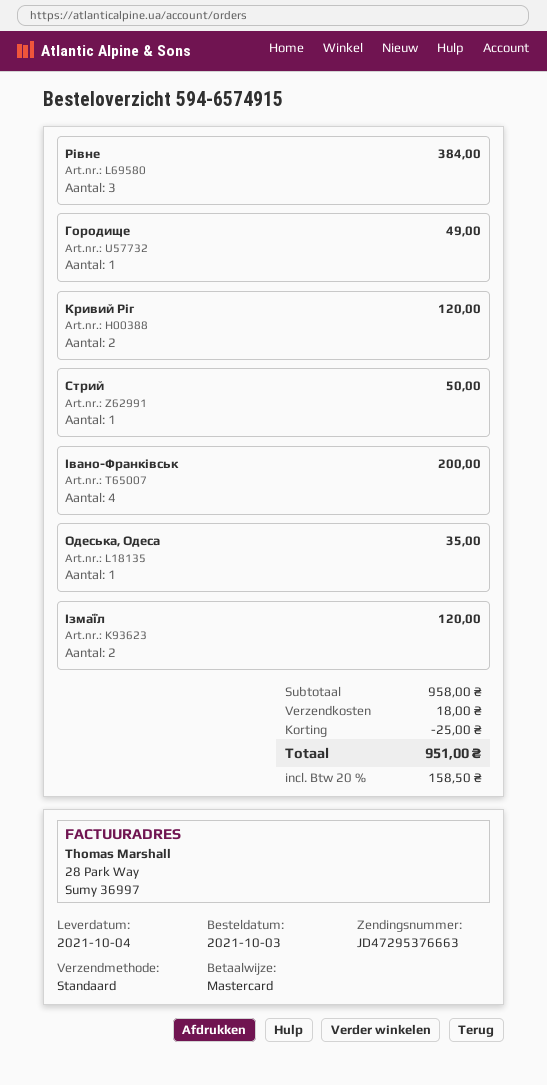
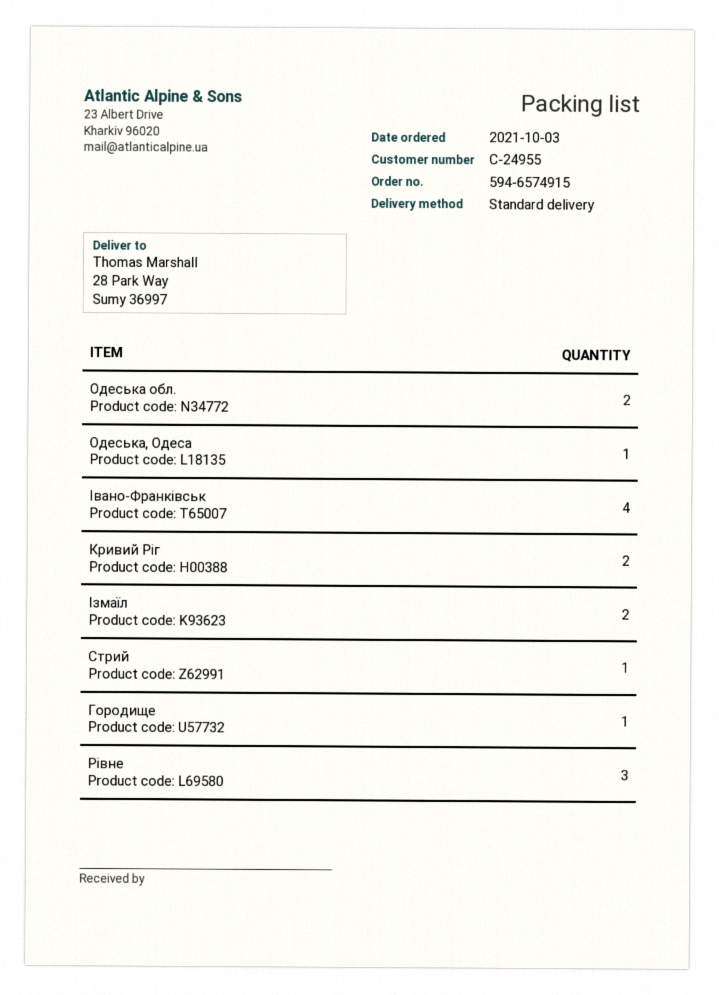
Одеська обл.: none -> 2

